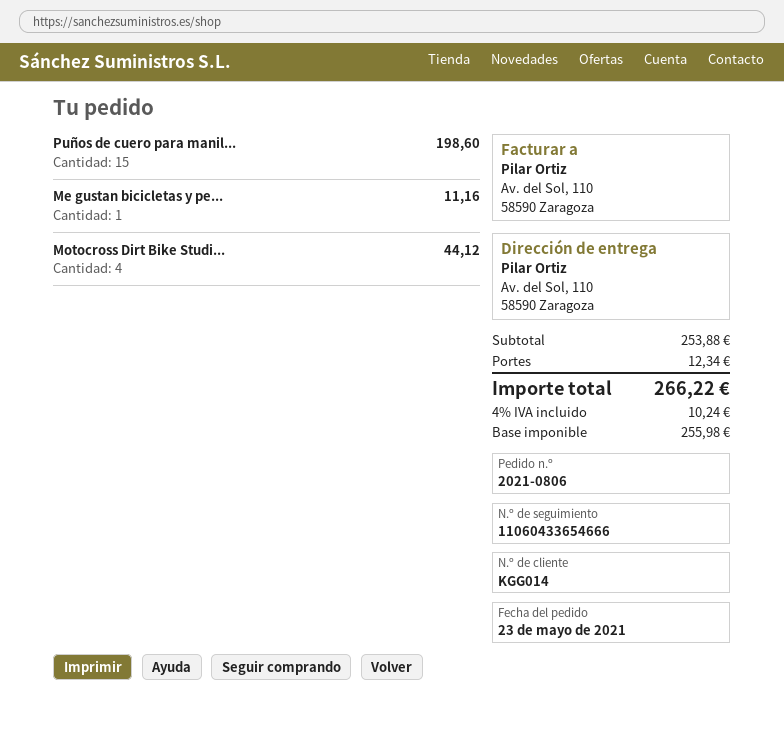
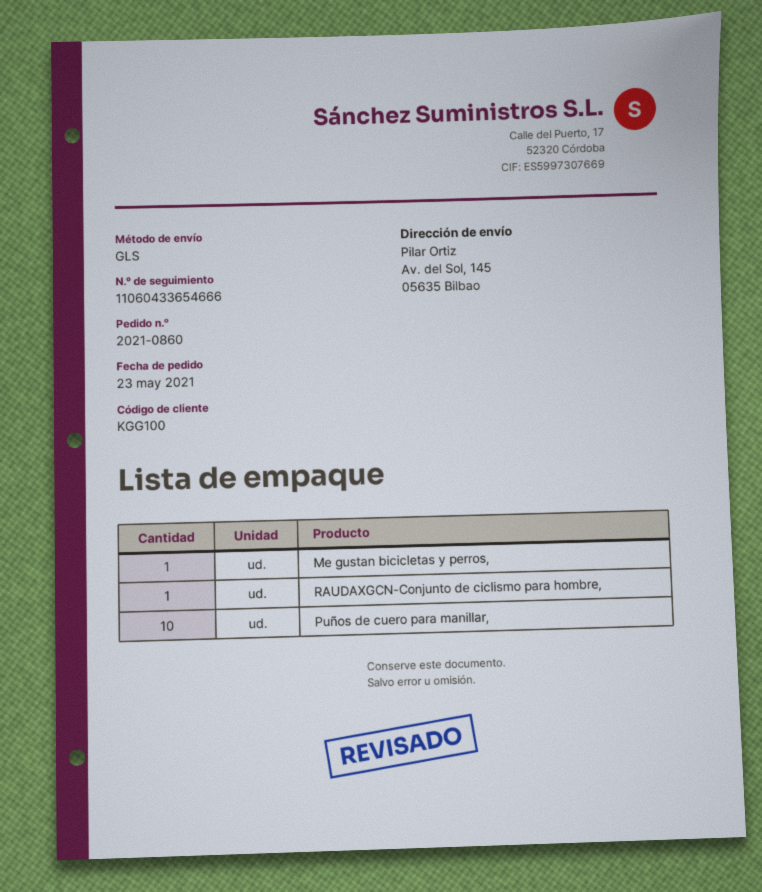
order number: 2021-0806 -> 2021-0860
customer number: KGG014 -> KGG100
ship to: Av. del Sol, 110, 58590 Zaragoza -> Av. del Sol, 145, 05635 Bilbao
Puños de cuero para manil...: 15 -> 10
Motocross Dirt Bike Studi...: 4 -> none
RAUDAXGCN-Conjunto de ciclismo para hombre,: none -> 1

